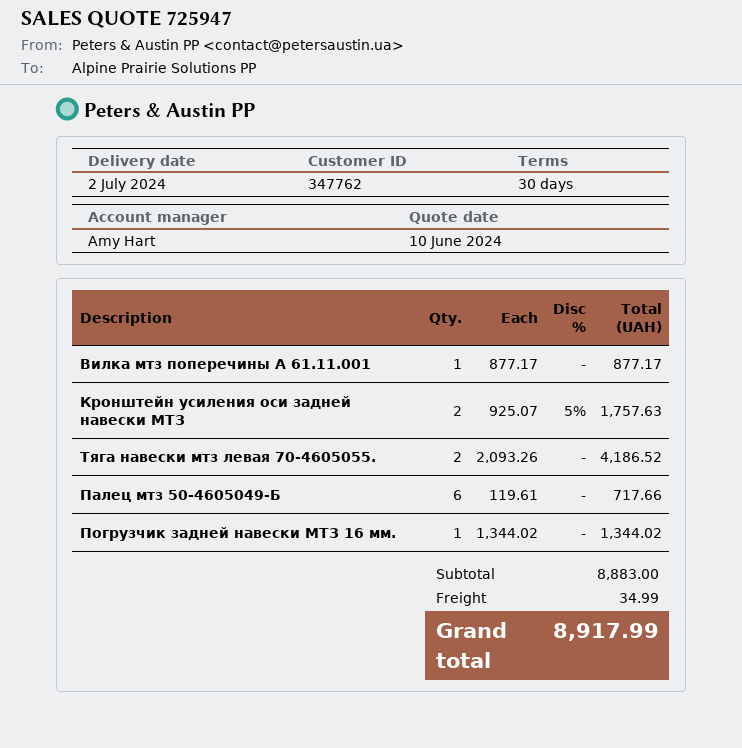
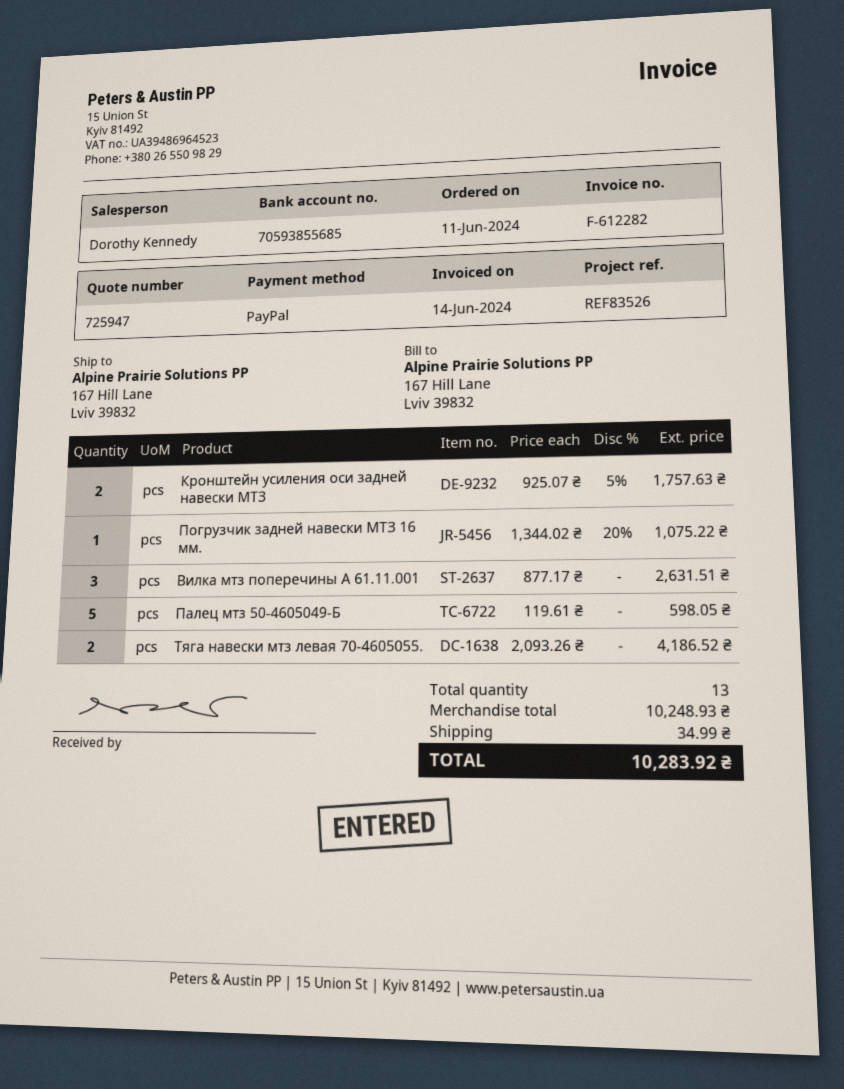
sales rep: Amy Hart -> Dorothy Kennedy
Вилка мтз поперечины А 61.11.001: 1 x 877.17 = 877.17 -> 3 x 877.17 = 2631.51
Палец мтз 50-4605049-Б: 6 x 119.61 = 717.66 -> 5 x 119.61 = 598.05
Погрузчик задней навески МТЗ 16 мм.: 1 x 1344.02 = 1344.02 -> 1 x 1344.02 - 20% = 1075.22
subtotal: 8883.00 -> 10248.93
total: 8917.99 -> 10283.92

